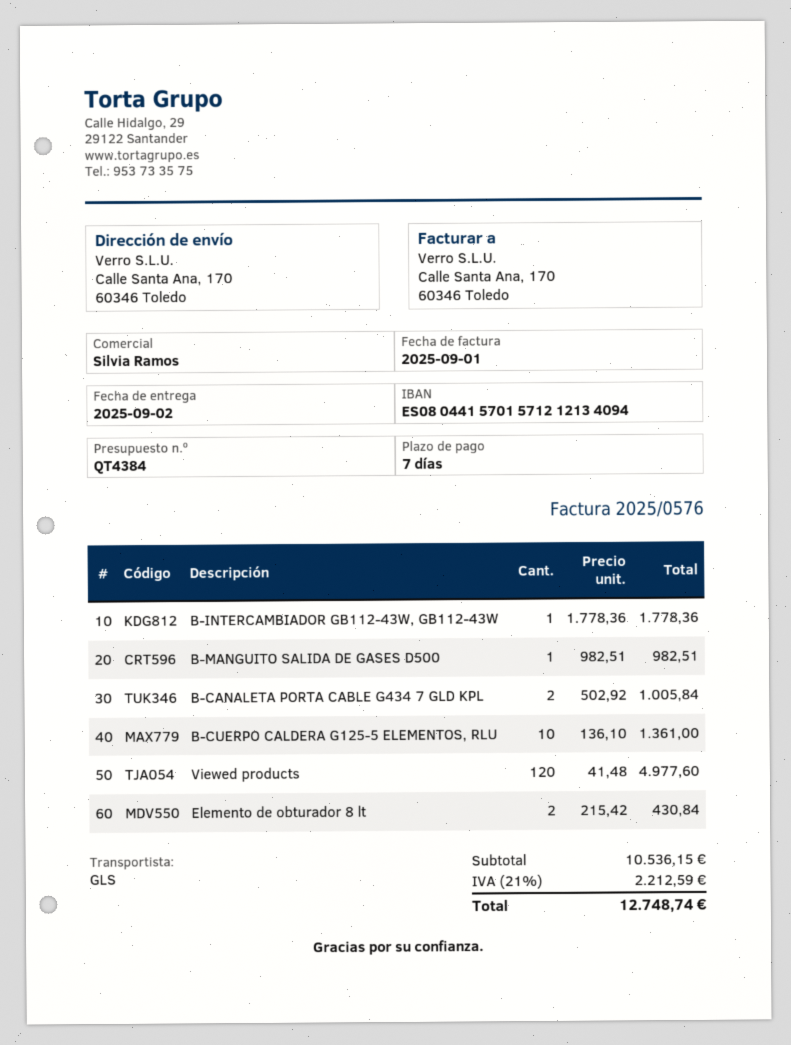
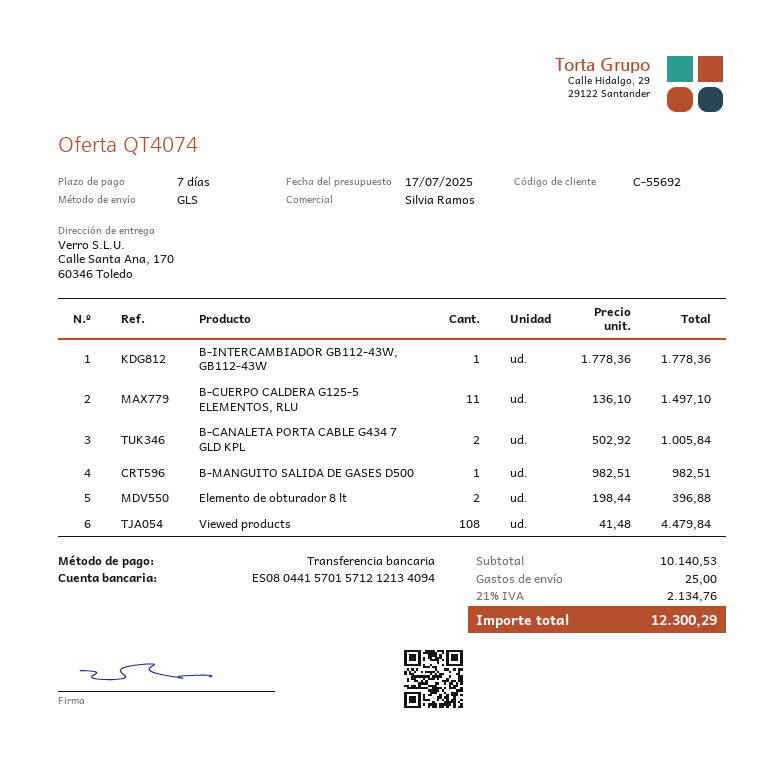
quote number: QT4384 -> QT4074
B-CUERPO CALDERA G125-5 ELEMENTOS, RLU: 10 x 136.10 = 1361.00 -> 11 x 136.10 = 1497.10
Viewed products: 120 x 41.48 = 4977.60 -> 108 x 41.48 = 4479.84
Elemento de obturador 8 lt: 2 x 215.42 = 430.84 -> 2 x 198.44 = 396.88
subtotal: 10536.15 -> 10140.53
shipping: none -> 25.00
tax: 21% = 2212.59 -> 21% = 2134.76
total: 12748.74 -> 12300.29

